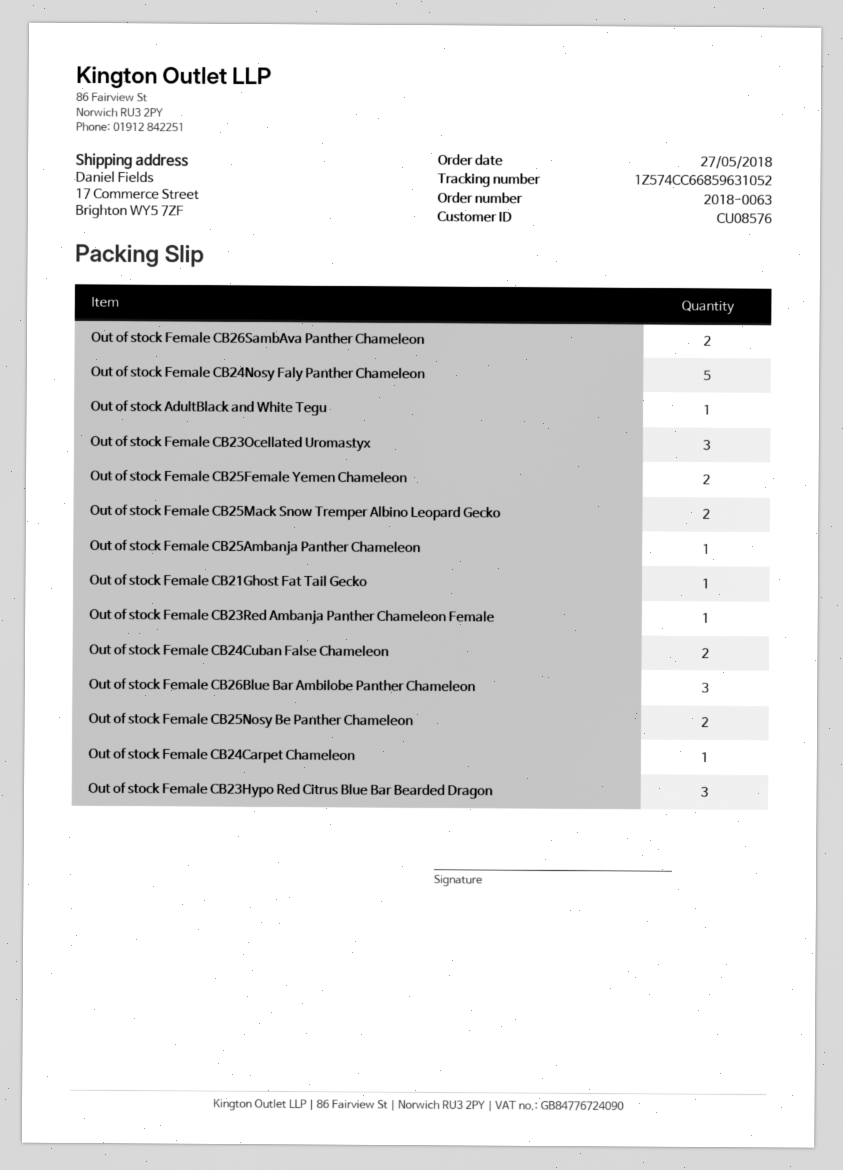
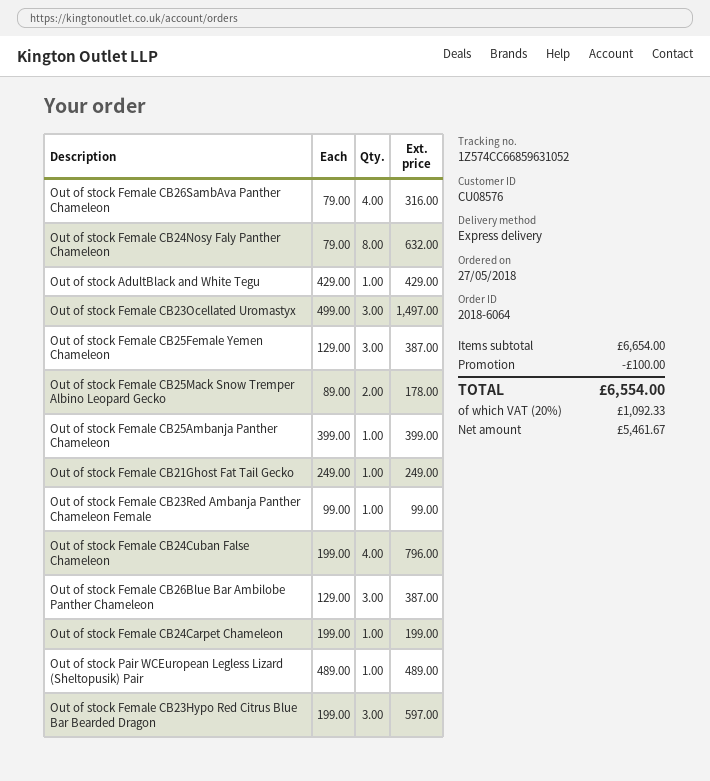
order number: 2018-0063 -> 2018-6064
Out of stock Female CB26SambAva Panther Chameleon: 2 -> 4
Out of stock Female CB24Nosy Faly Panther Chameleon: 5 -> 8
Out of stock Female CB25Female Yemen Chameleon: 2 -> 3
Out of stock Female CB24Cuban False Chameleon: 2 -> 4
Out of stock Female CB25Nosy Be Panther Chameleon: 2 -> none
Out of stock Pair WCEuropean Legless Lizard (Sheltopusik) Pair: none -> 1

